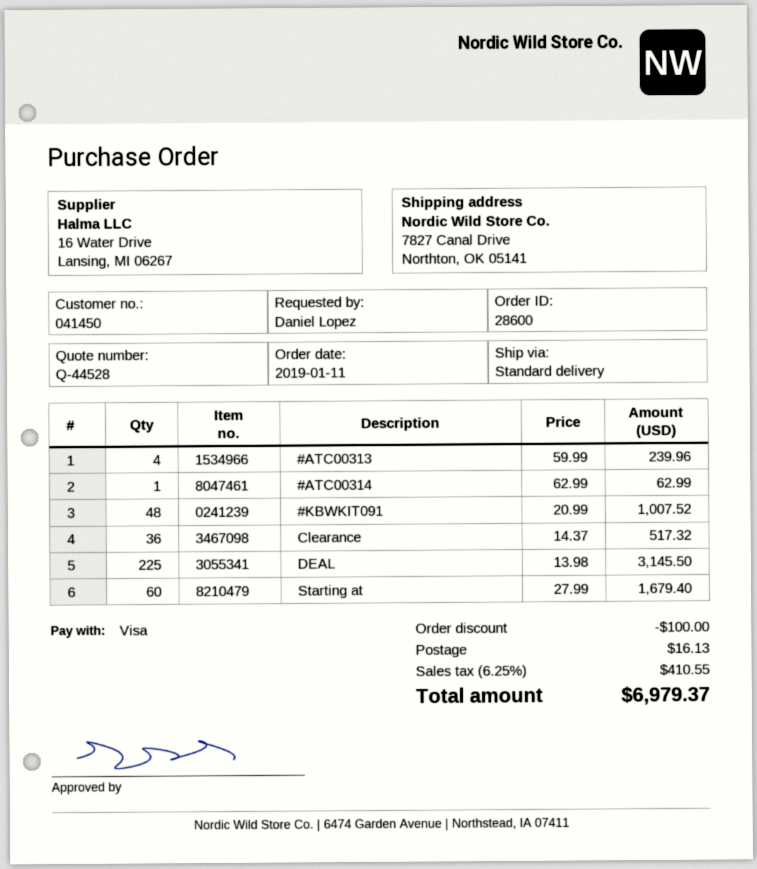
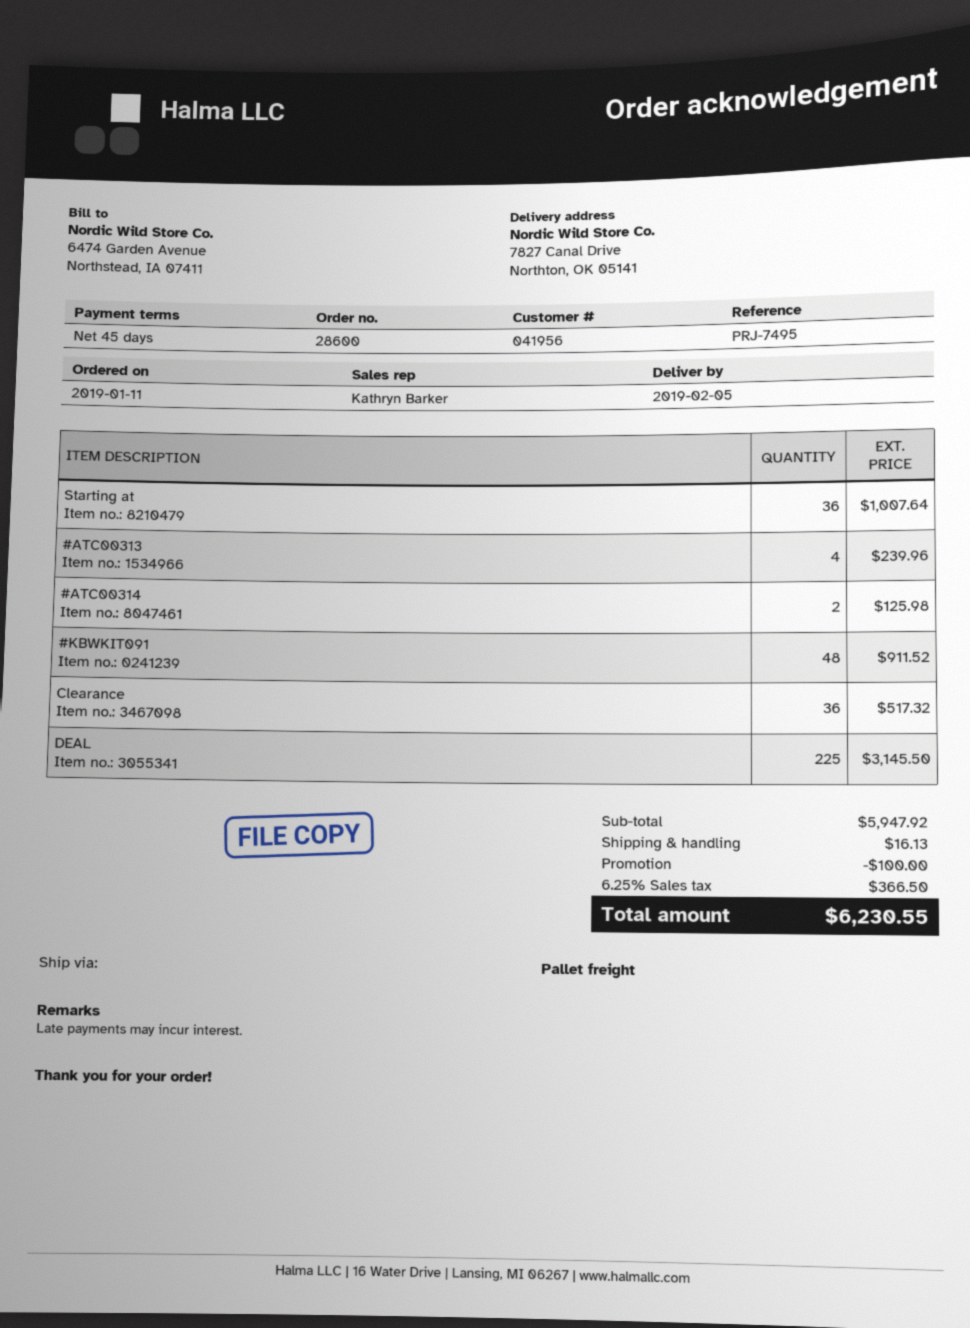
customer number: 041450 -> 041956
shipping method: standard -> pallet freight
#ATC00314: 1 for 62.99 -> 2 for 125.98
#KBWKIT091: 48 for 1007.52 -> 48 for 911.52
Starting at: 60 for 1679.40 -> 36 for 1007.64
tax: 6.25% = 410.55 -> 6.25% = 366.50
total: 6979.37 -> 6230.55

